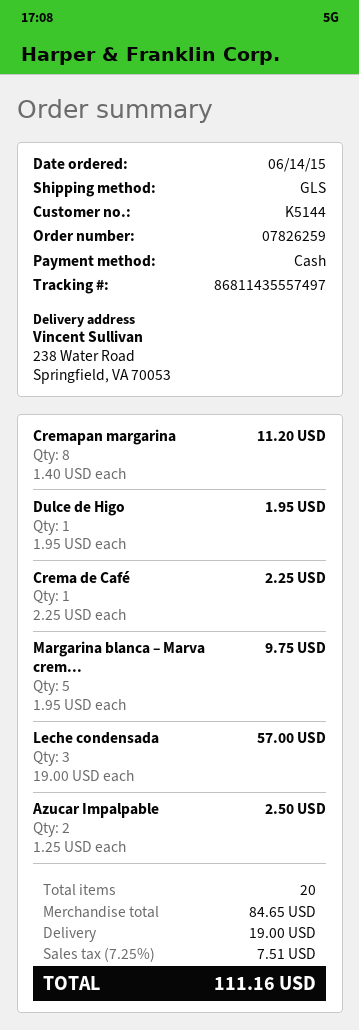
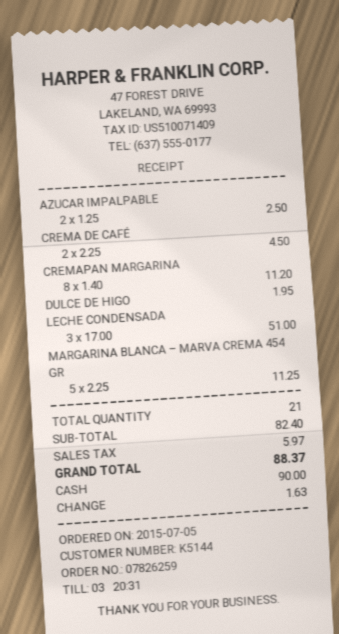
order date: 2015-06-14 -> 2015-07-05
Crema de Café: 1 x 2.25 = 2.25 -> 2 x 2.25 = 4.50
Margarina blanca – Marva crem...: 5 x 1.95 = 9.75 -> 5 x 2.25 = 11.25
Leche condensada: 3 x 19.00 = 57.00 -> 3 x 17.00 = 51.00
total quantity: 20 -> 21
subtotal: 84.65 -> 82.40
shipping: 19.00 -> none
tax: 7.51 -> 5.97
total: 111.16 -> 88.37

